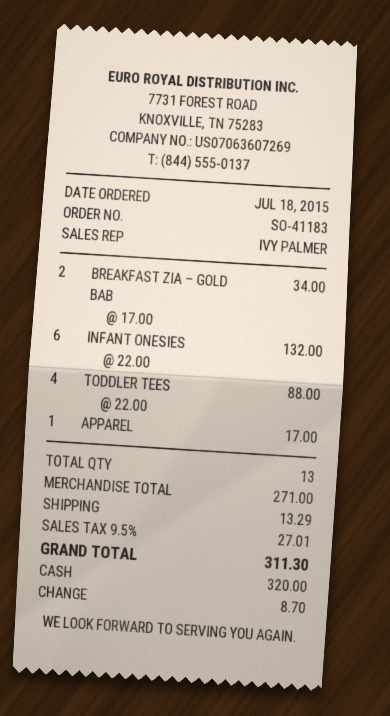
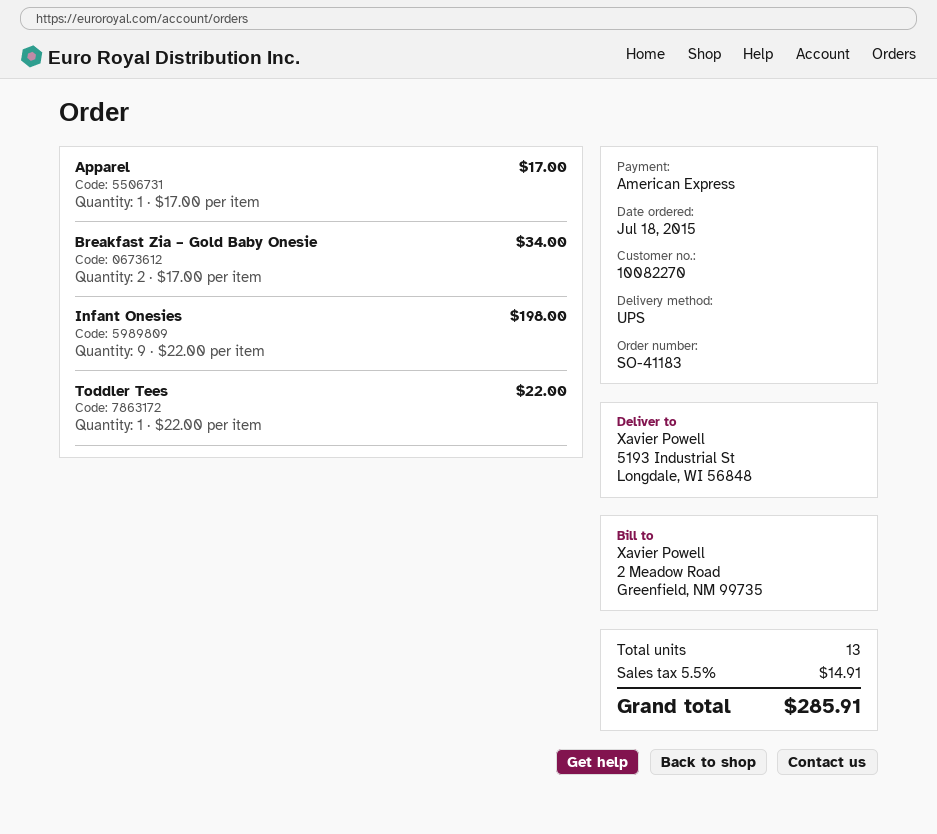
payment method: cash -> American Express
INFANT ONESIES: 6 x 22.00 = 132.00 -> 9 x 22.00 = 198.00
TODDLER TEES: 4 x 22.00 = 88.00 -> 1 x 22.00 = 22.00
shipping: 13.29 -> none
tax: 9.5% = 27.01 -> 5.5% = 14.91
total: 311.30 -> 285.91

